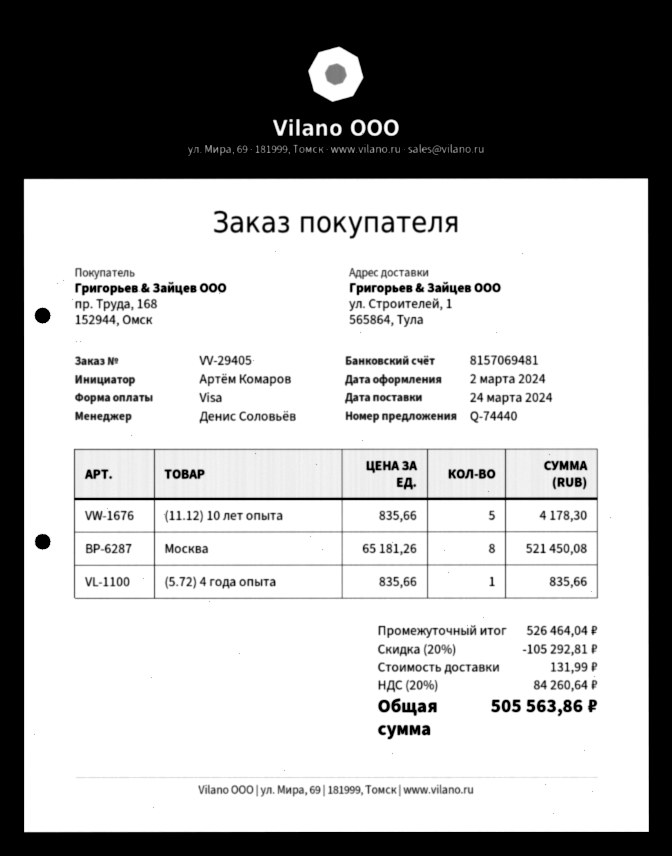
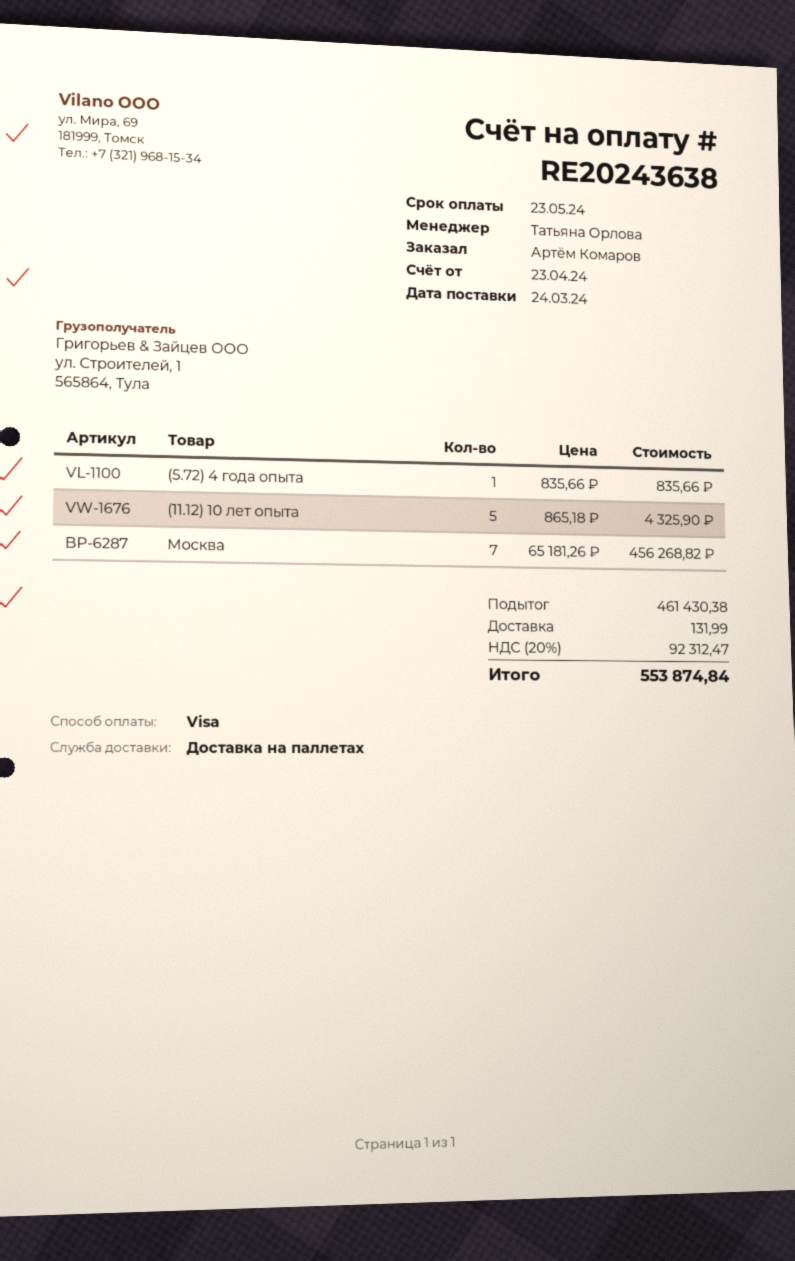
sales rep: Денис Соловьёв -> Татьяна Орлова
(11.12) 10 лет опыта: 5 x 835.66 = 4178.30 -> 5 x 865.18 = 4325.90
Москва: 8 x 65181.26 = 521450.08 -> 7 x 65181.26 = 456268.82
subtotal: 526464.04 -> 461430.38
discount: 20% = 105292.81 -> none
tax: 20% = 84260.64 -> 20% = 92312.47
total: 505563.86 -> 553874.84

